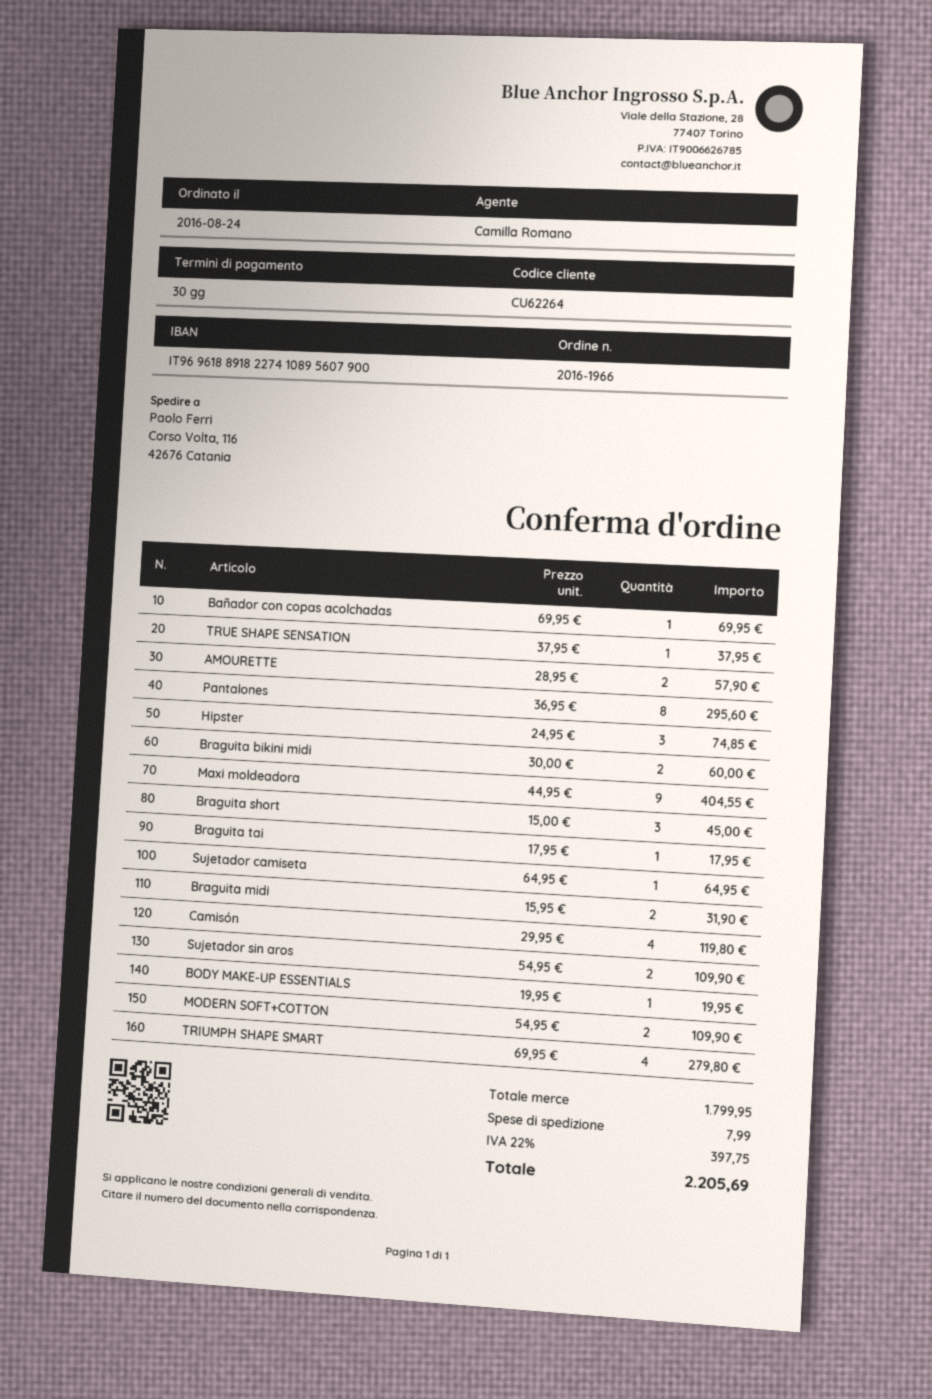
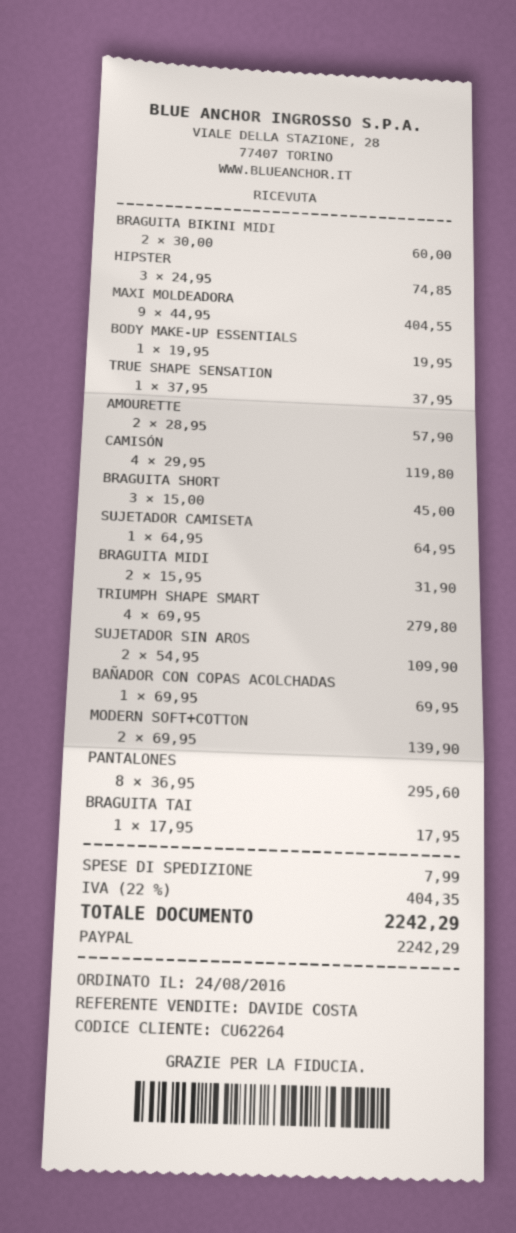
sales rep: Camilla Romano -> DAVIDE COSTA
MODERN SOFT+COTTON: 2 x 54.95 = 109.90 -> 2 x 69.95 = 139.90
tax: 22% = 397.75 -> 22% = 404.35
total: 2205.69 -> 2242.29

